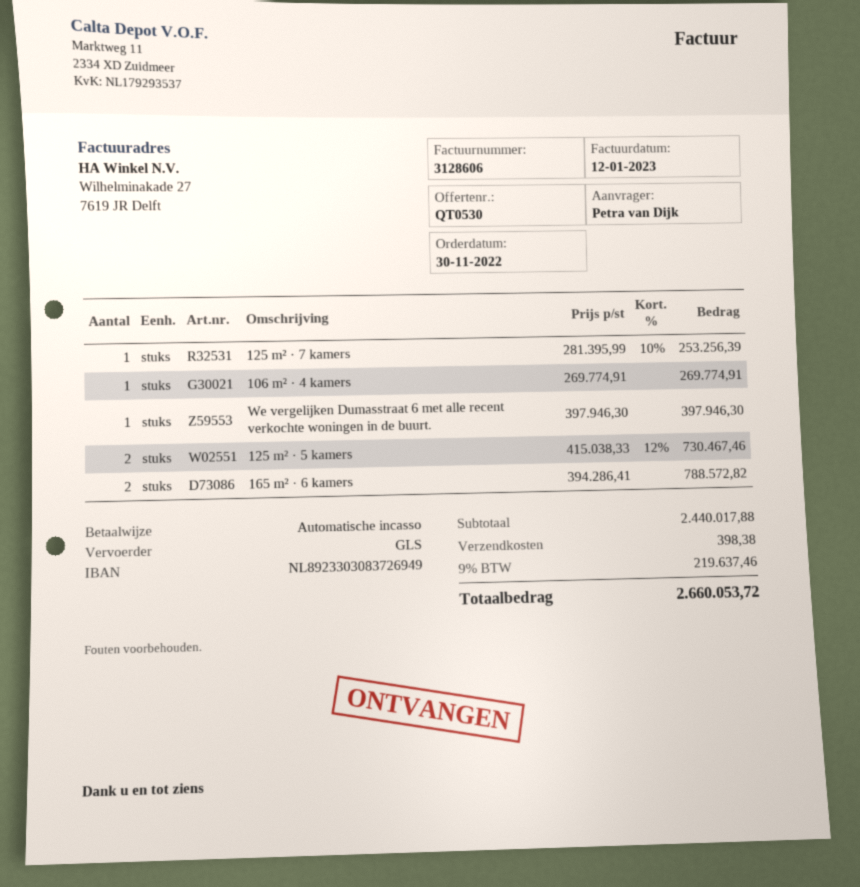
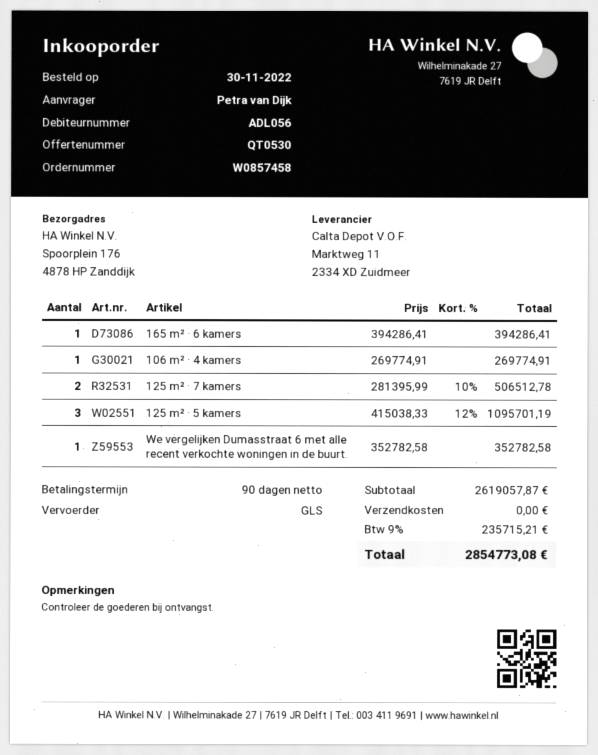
125 m² · 7 kamers: 1 x 281395.99 - 10% = 253256.39 -> 2 x 281395.99 - 10% = 506512.78
We vergelijken Dumasstraat 6 met alle recent verkochte woningen in de buurt.: 1 x 397946.30 = 397946.30 -> 1 x 352782.58 = 352782.58
125 m² · 5 kamers: 2 x 415038.33 - 12% = 730467.46 -> 3 x 415038.33 - 12% = 1095701.19
165 m² · 6 kamers: 2 x 394286.41 = 788572.82 -> 1 x 394286.41 = 394286.41
subtotal: 2440017.88 -> 2619057.87
shipping: 398.38 -> 0.00
tax: 9% = 219637.46 -> 9% = 235715.21
total: 2660053.72 -> 2854773.08

